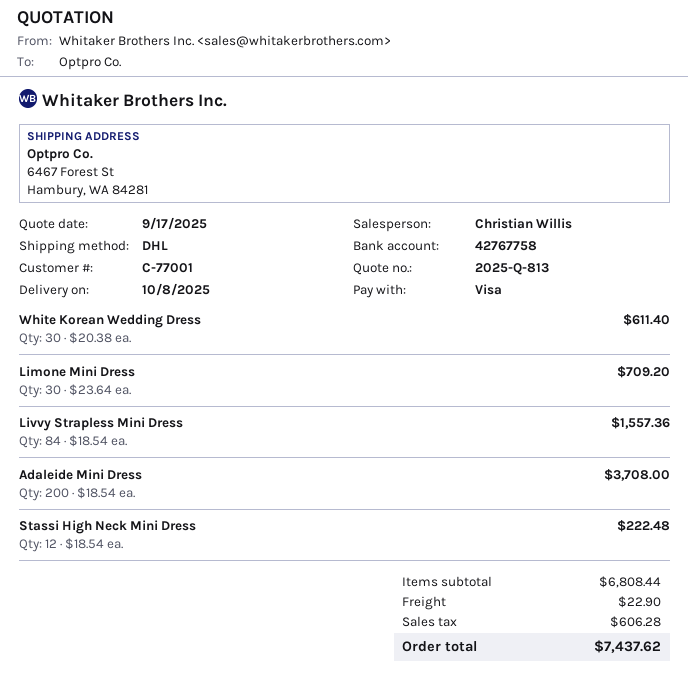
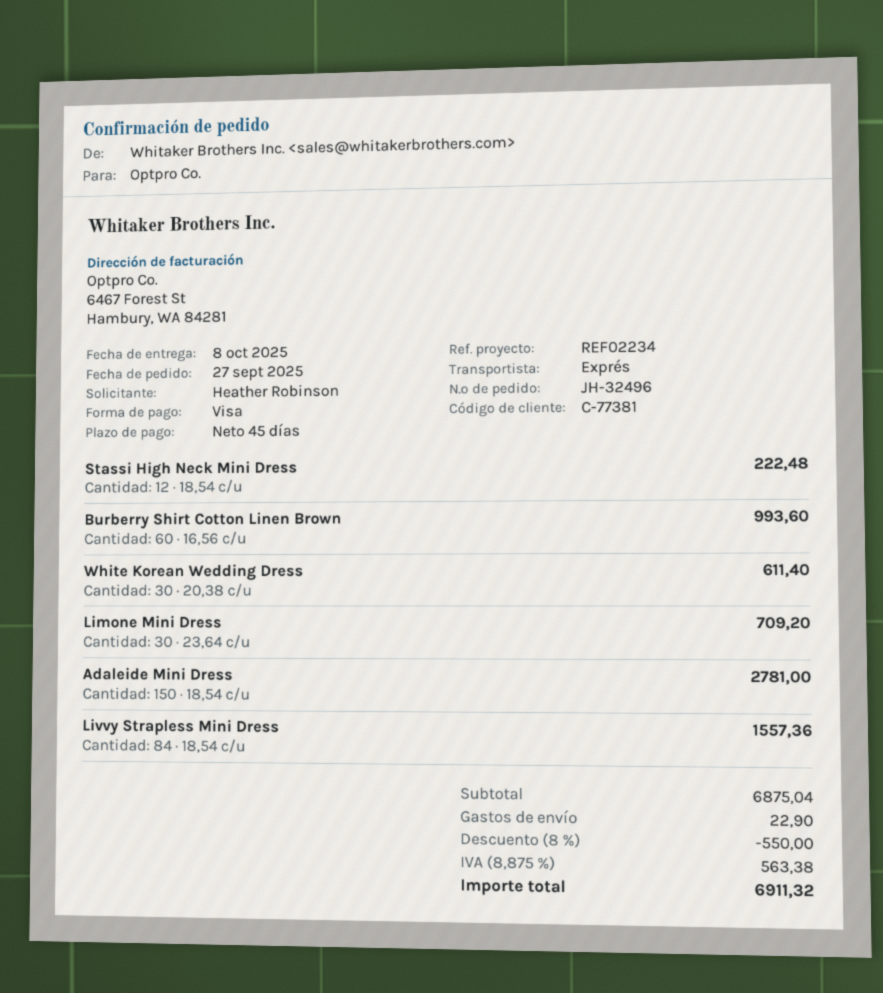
customer number: C-77001 -> C-77381
shipping method: DHL -> express
Adaleide Mini Dress: 200 x 18.54 = 3708.00 -> 150 x 18.54 = 2781.00
Burberry Shirt Cotton Linen Brown: none -> 60 x 16.56 = 993.60
subtotal: 6808.44 -> 6875.04
discount: none -> 8% = 550.00
tax: 606.28 -> 563.38
total: 7437.62 -> 6911.32

